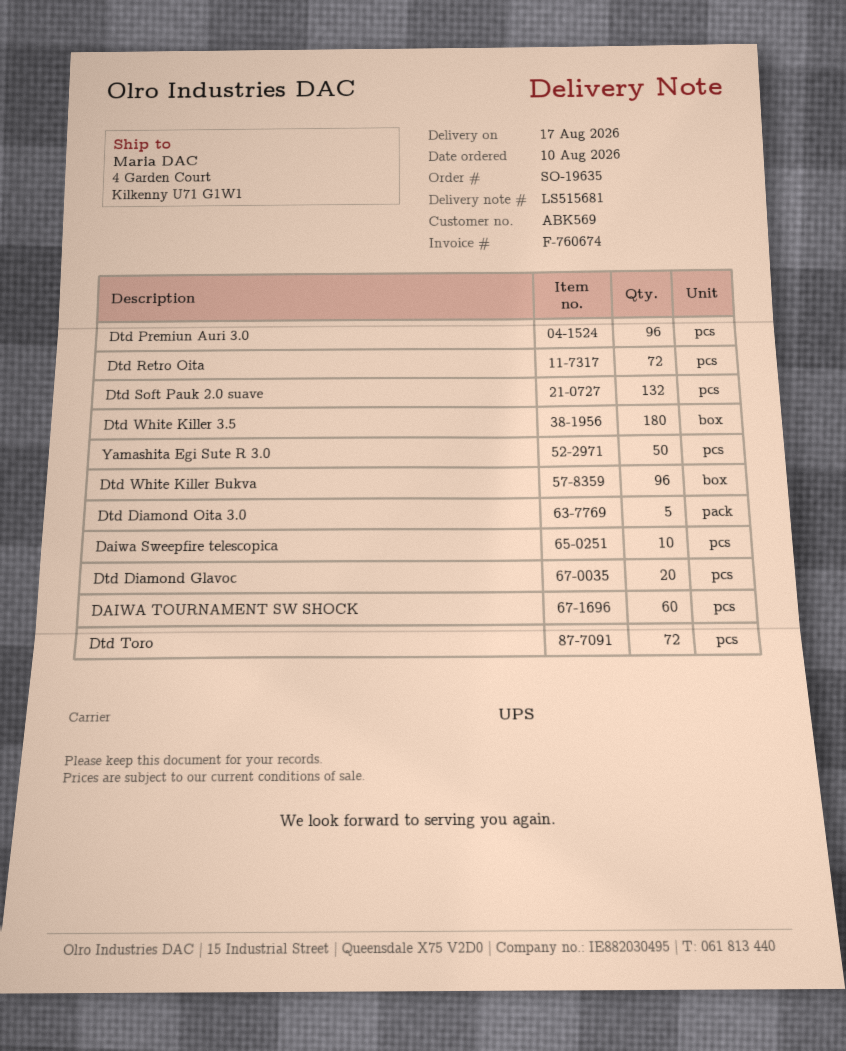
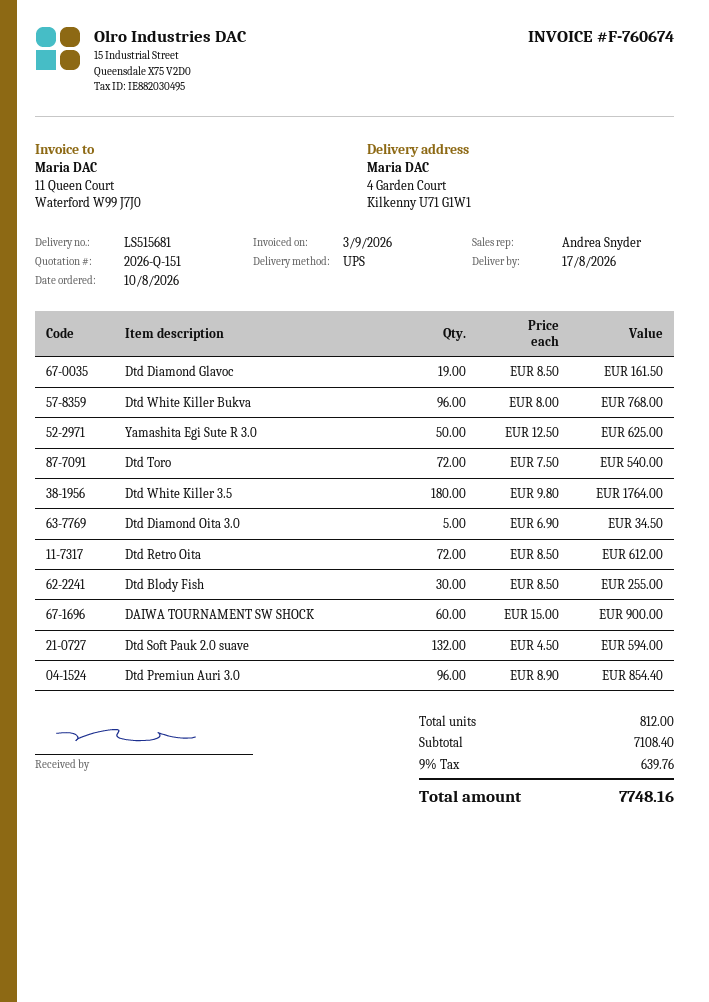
Daiwa Sweepfire telescopica: 10 -> none
Dtd Diamond Glavoc: 20 -> 19
Dtd Blody Fish: none -> 30

